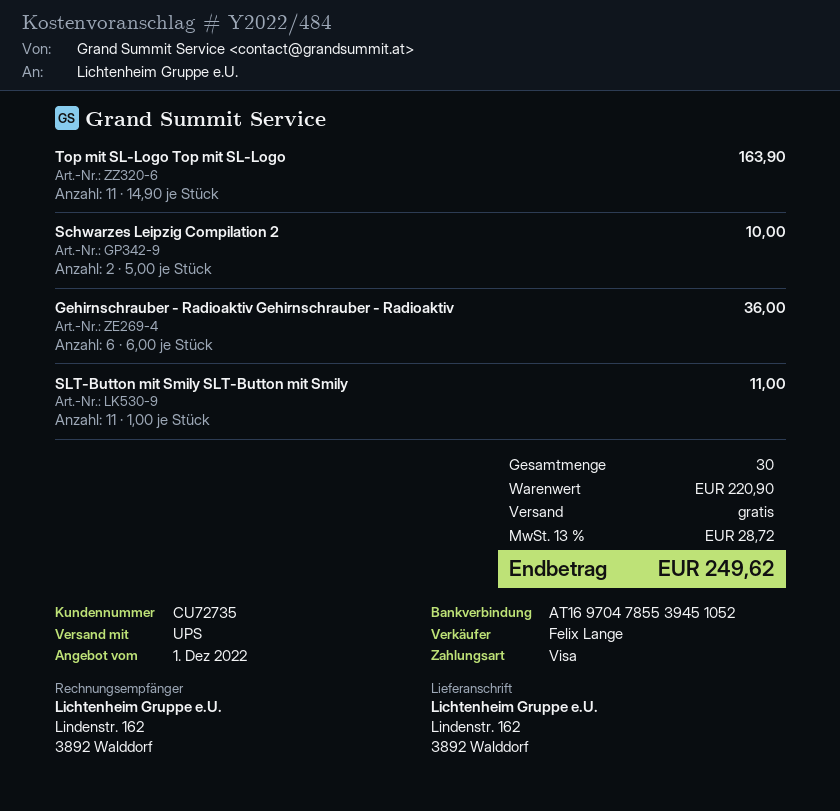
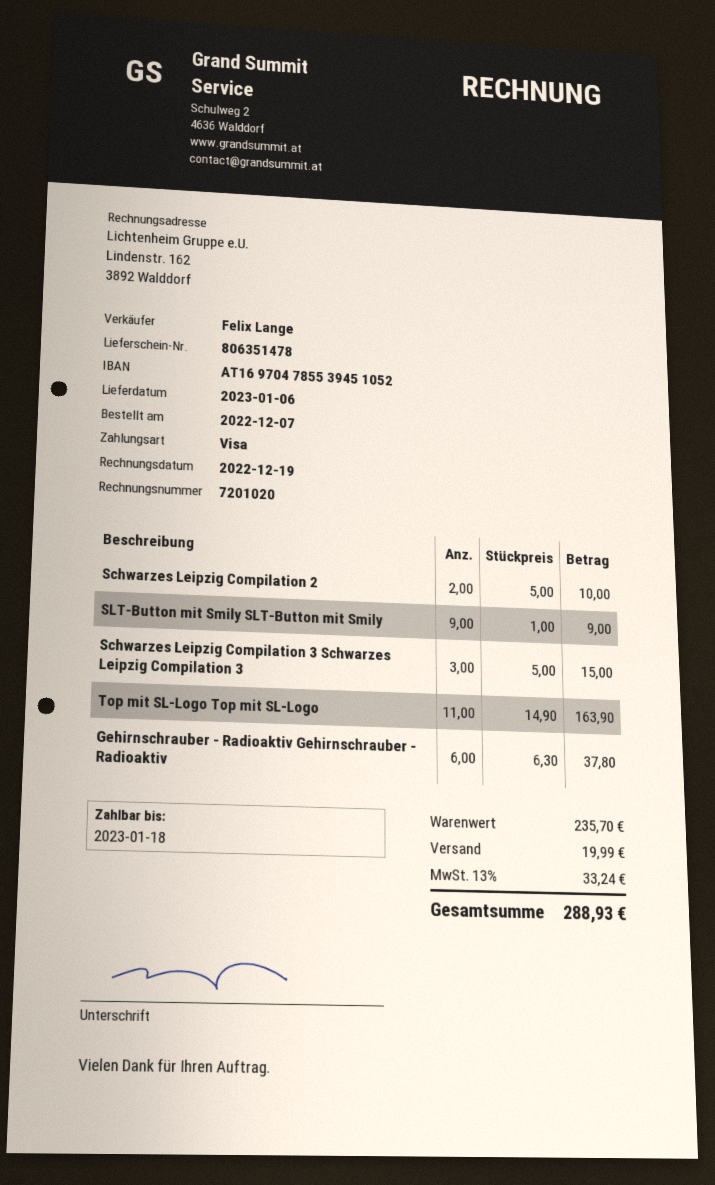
Gehirnschrauber - Radioaktiv Gehirnschrauber - Radioaktiv: 6 x 6.00 = 36.00 -> 6 x 6.30 = 37.80
SLT-Button mit Smily SLT-Button mit Smily: 11 x 1.00 = 11.00 -> 9 x 1.00 = 9.00
Schwarzes Leipzig Compilation 3 Schwarzes Leipzig Compilation 3: none -> 3 x 5.00 = 15.00
subtotal: 220.90 -> 235.70
shipping: 0.00 -> 19.99
tax: 13% = 28.72 -> 13% = 33.24
total: 249.62 -> 288.93

